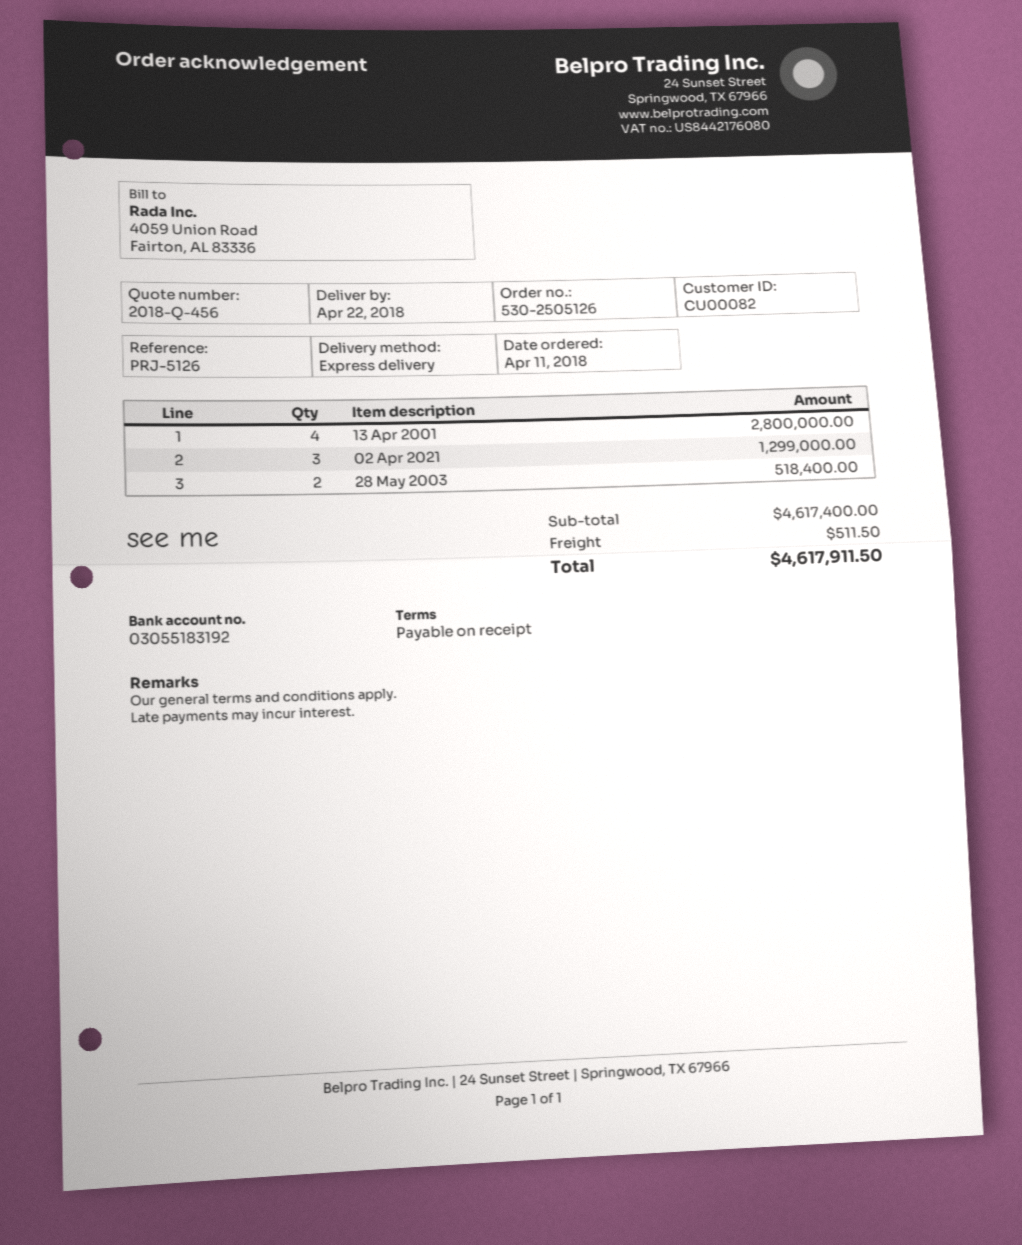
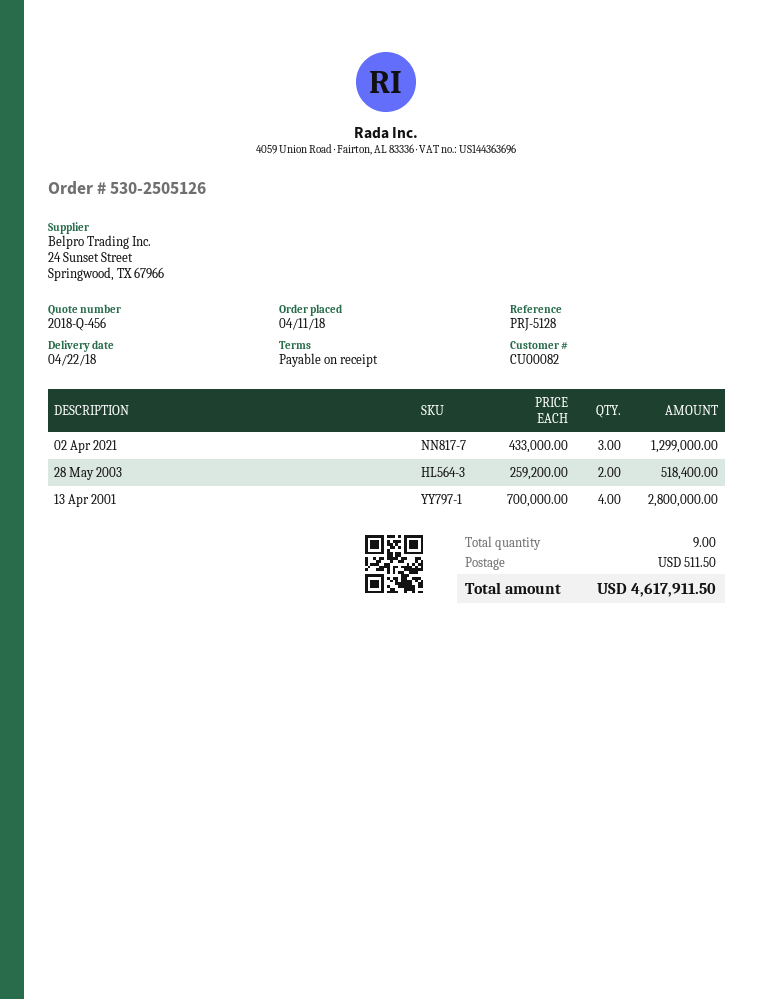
reference: PRJ-5126 -> PRJ-5128

